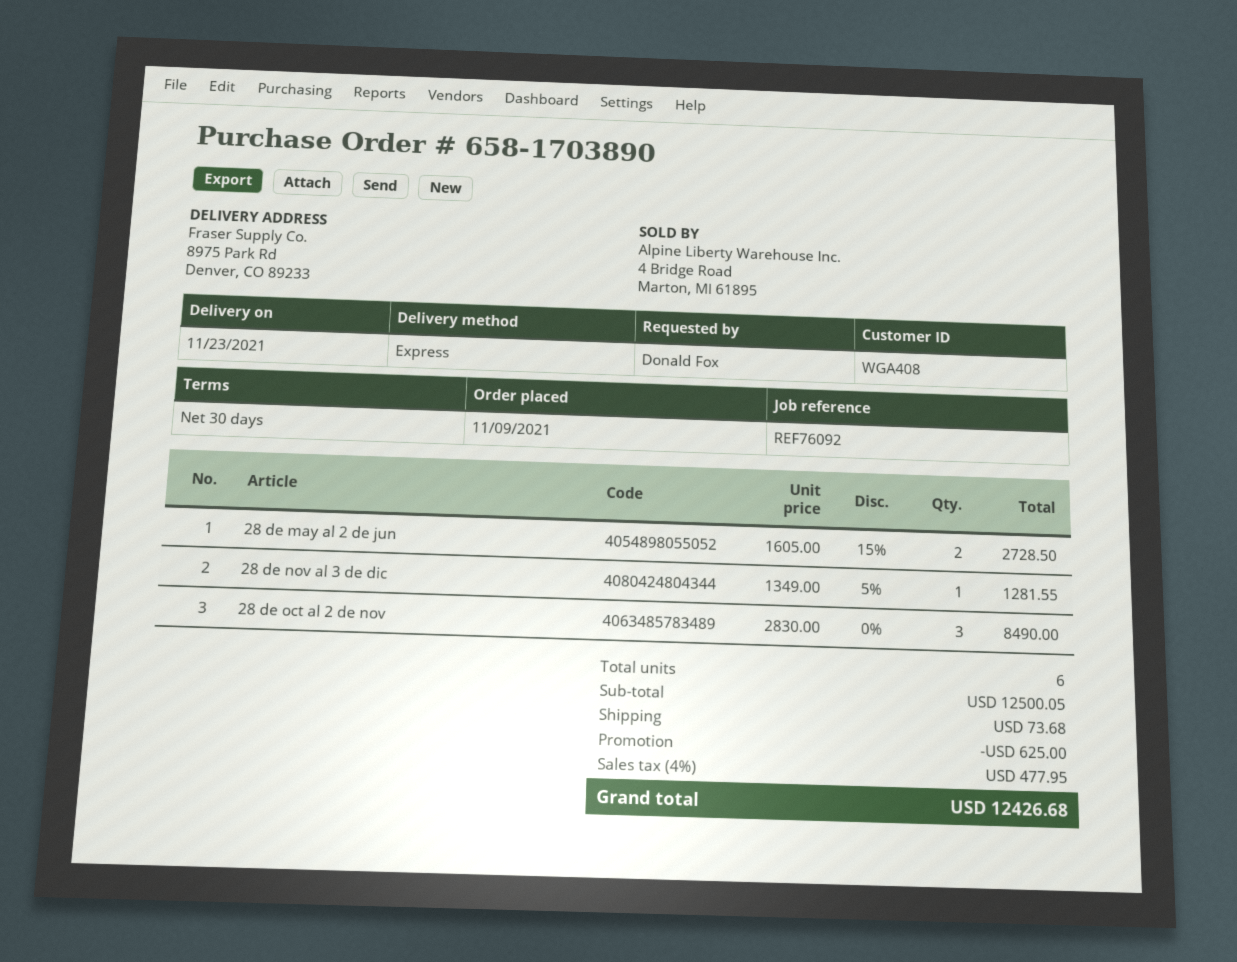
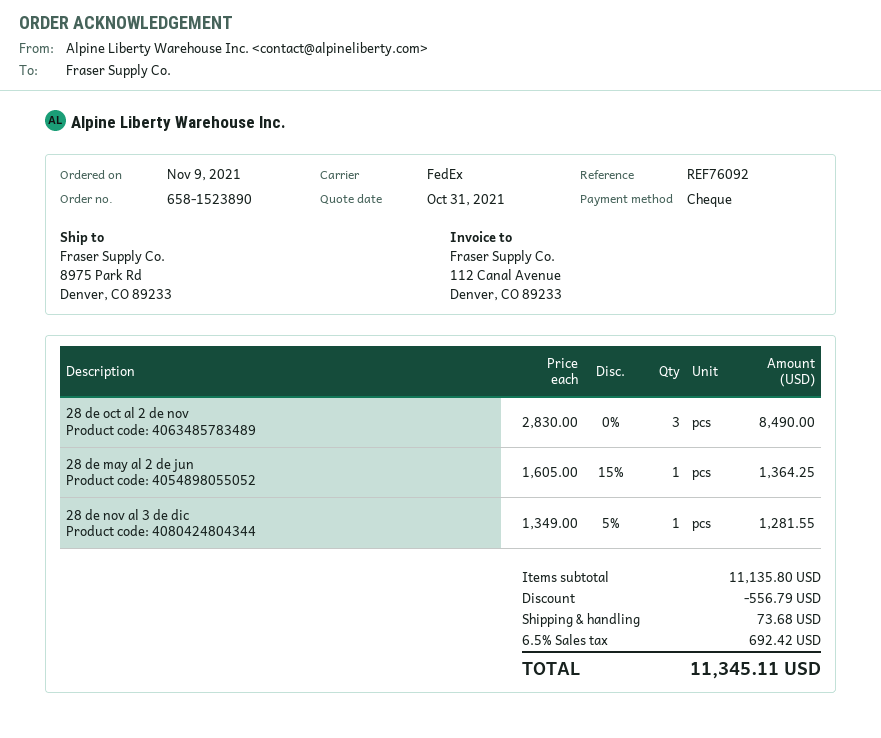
order number: 658-1703890 -> 658-1523890
shipping method: express -> FedEx
28 de may al 2 de jun: 2 x 1605.00 - 15% = 2728.50 -> 1 x 1605.00 - 15% = 1364.25
subtotal: 12500.05 -> 11135.80
discount: 625.00 -> 556.79
tax: 4% = 477.95 -> 6.5% = 692.42
total: 12426.68 -> 11345.11

